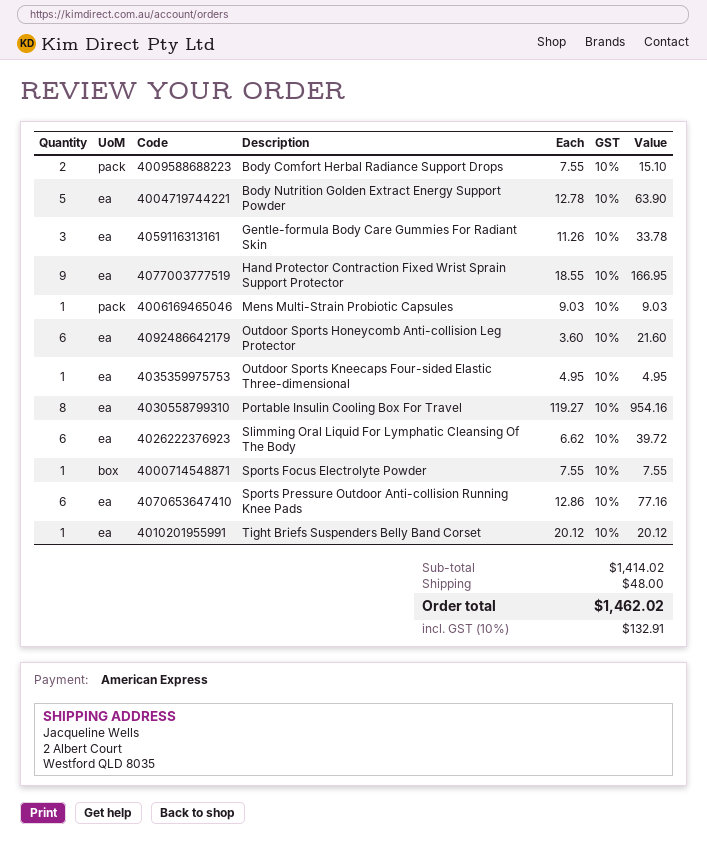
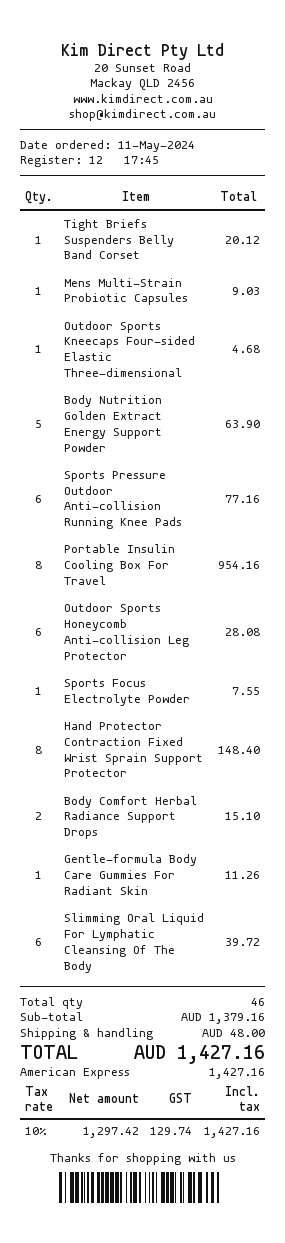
Gentle-formula Body Care Gummies For Radiant Skin: 3 for 33.78 -> 1 for 11.26
Hand Protector Contraction Fixed Wrist Sprain Support Protector: 9 for 166.95 -> 8 for 148.40
Outdoor Sports Honeycomb Anti-collision Leg Protector: 6 for 21.60 -> 6 for 28.08
Outdoor Sports Kneecaps Four-sided Elastic Three-dimensional: 1 for 4.95 -> 1 for 4.68
subtotal: 1414.02 -> 1379.16
tax: 10% = 132.91 -> 10% = 129.74
total: 1462.02 -> 1427.16

